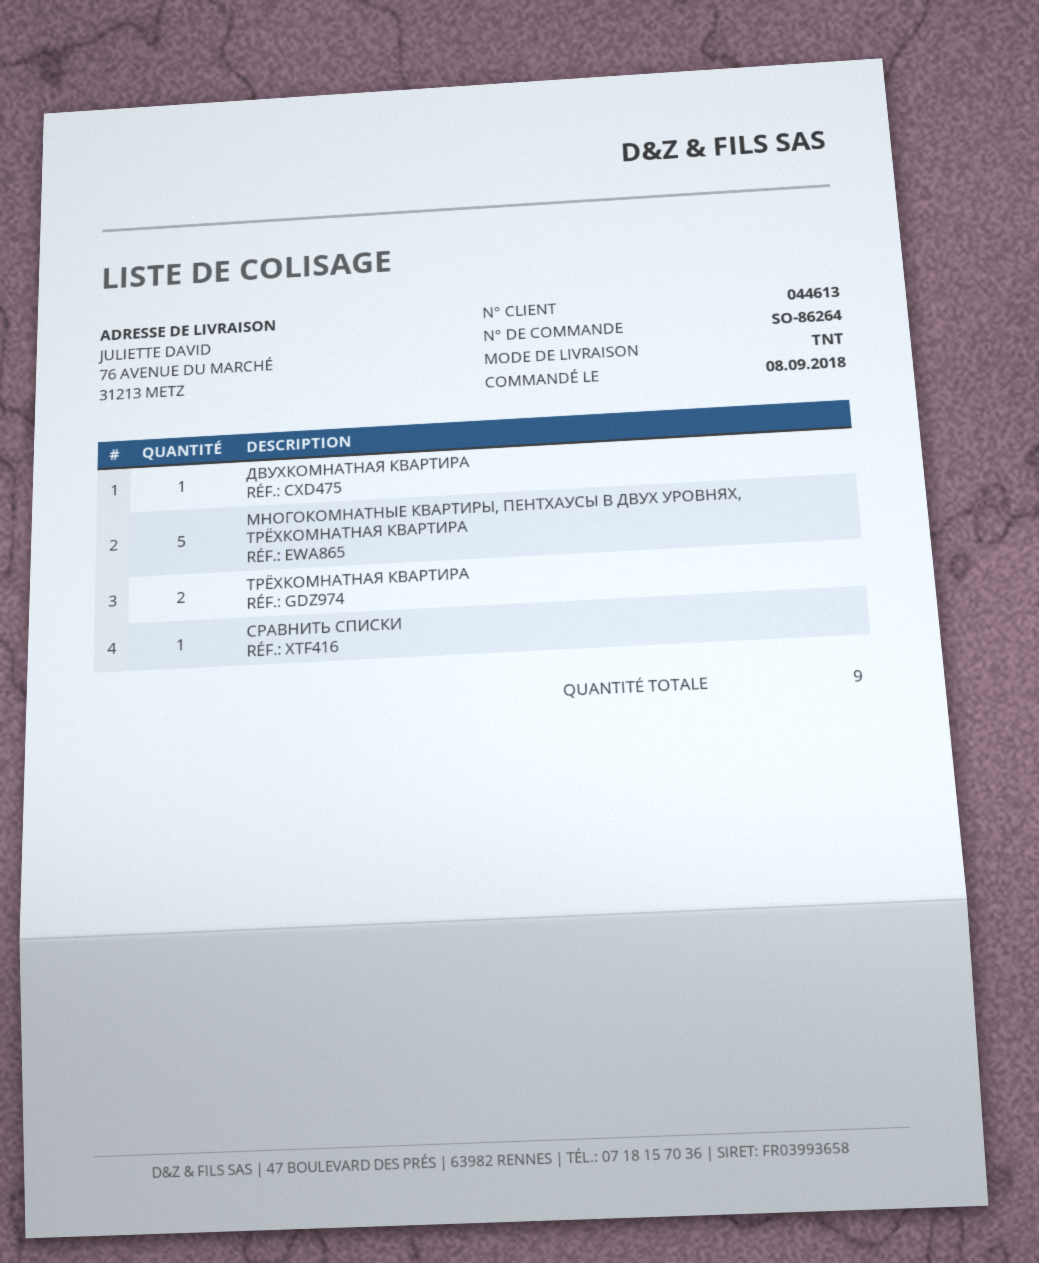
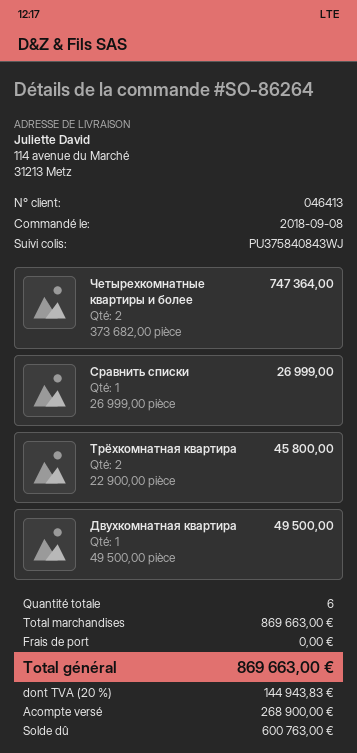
customer number: 044613 -> 046413
ship to: 76 AVENUE DU MARCHÉ, 31213 METZ -> 114 avenue du Marché, 31213 Metz
МНОГОКОМНАТНЫЕ КВАРТИРЫ, ПЕНТХАУСЫ В ДВУХ УРОВНЯХ, ТРЁХКОМНАТНАЯ КВАРТИРА: 5 -> none
Четырехкомнатные квартиры и более: none -> 2
total quantity: 9 -> 6

